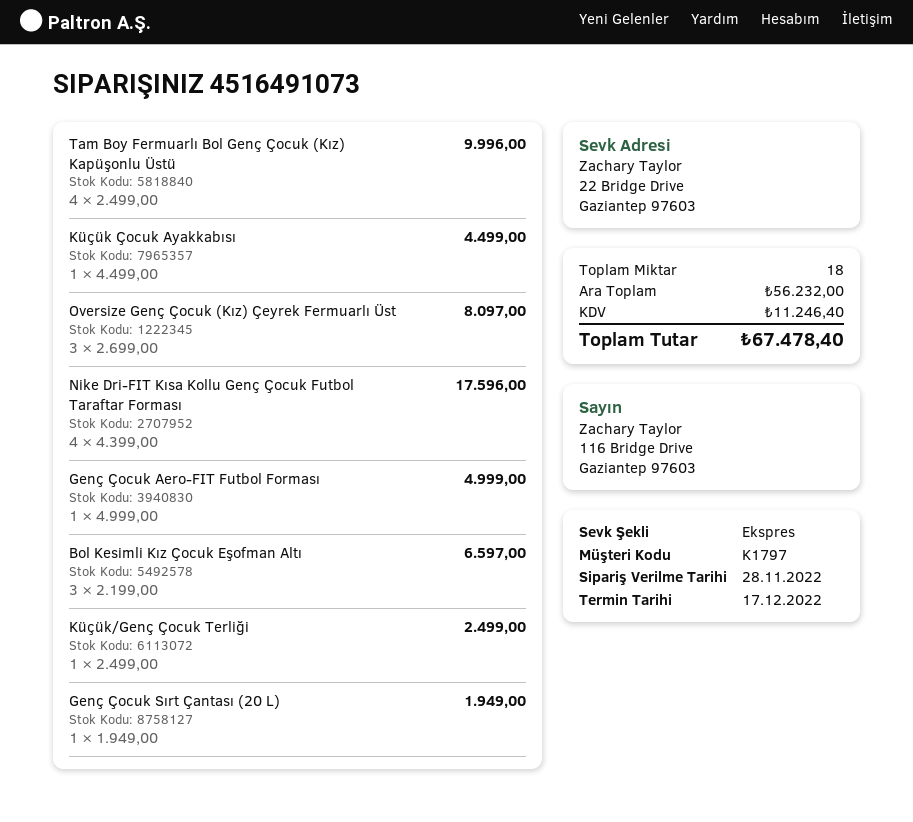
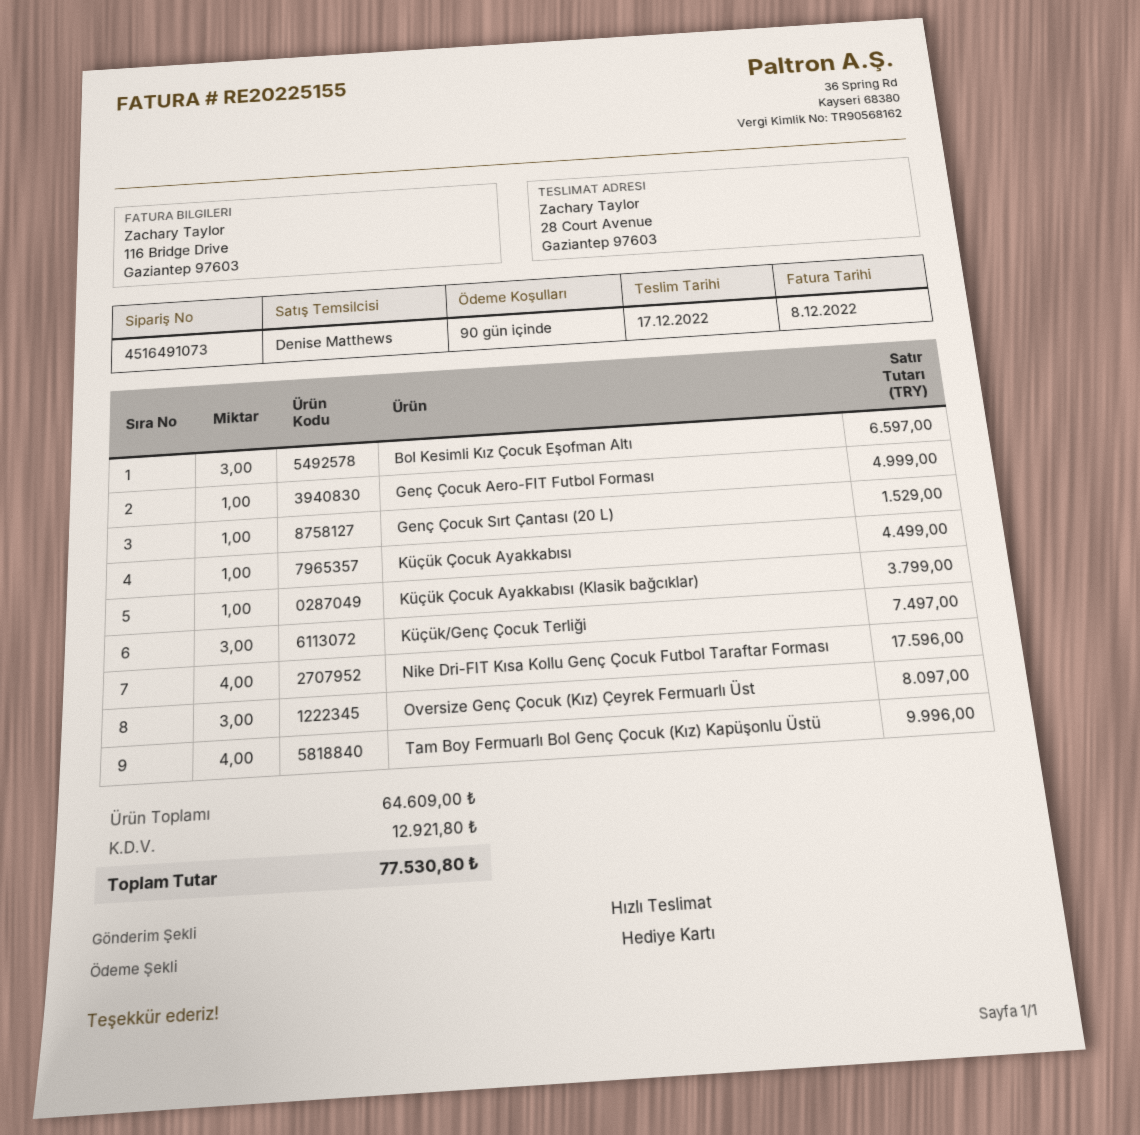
ship to: 22 Bridge Drive, Gaziantep 97603 -> 28 Court Avenue, Gaziantep 97603
Küçük/Genç Çocuk Terliği: 1 for 2499.00 -> 3 for 7497.00
Genç Çocuk Sırt Çantası (20 L): 1 for 1949.00 -> 1 for 1529.00
Küçük Çocuk Ayakkabısı (Klasik bağcıklar): none -> 1 for 3799.00
subtotal: 56232.00 -> 64609.00
tax: 11246.40 -> 12921.80
total: 67478.40 -> 77530.80

